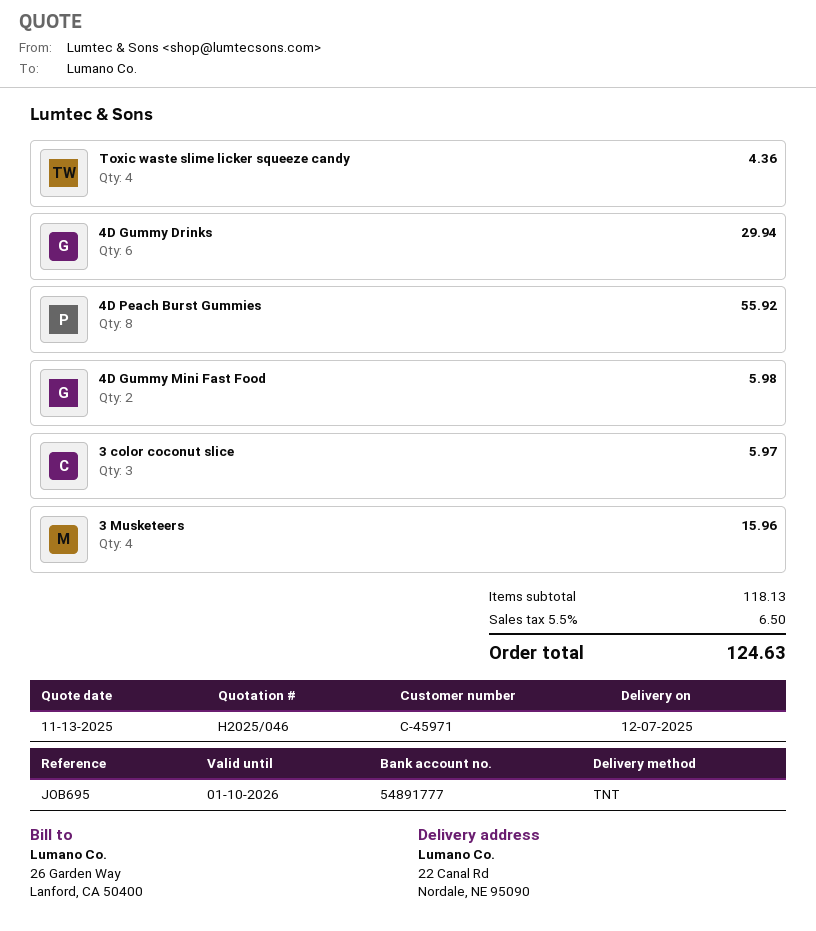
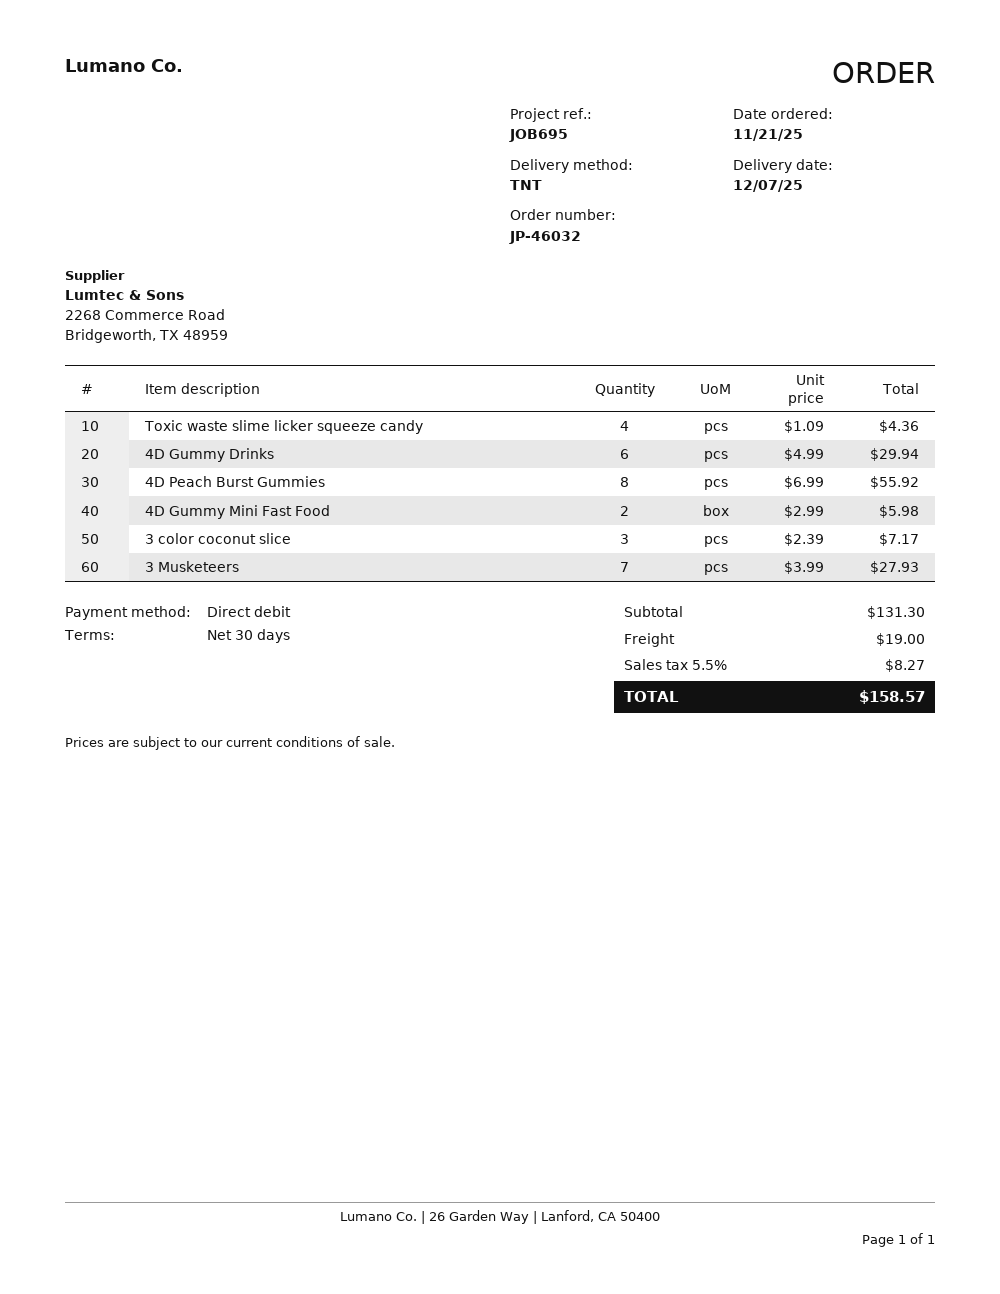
3 color coconut slice: 3 for 5.97 -> 3 for 7.17
3 Musketeers: 4 for 15.96 -> 7 for 27.93
subtotal: 118.13 -> 131.30
shipping: none -> 19.00
tax: 5.5% = 6.50 -> 5.5% = 8.27
total: 124.63 -> 158.57

